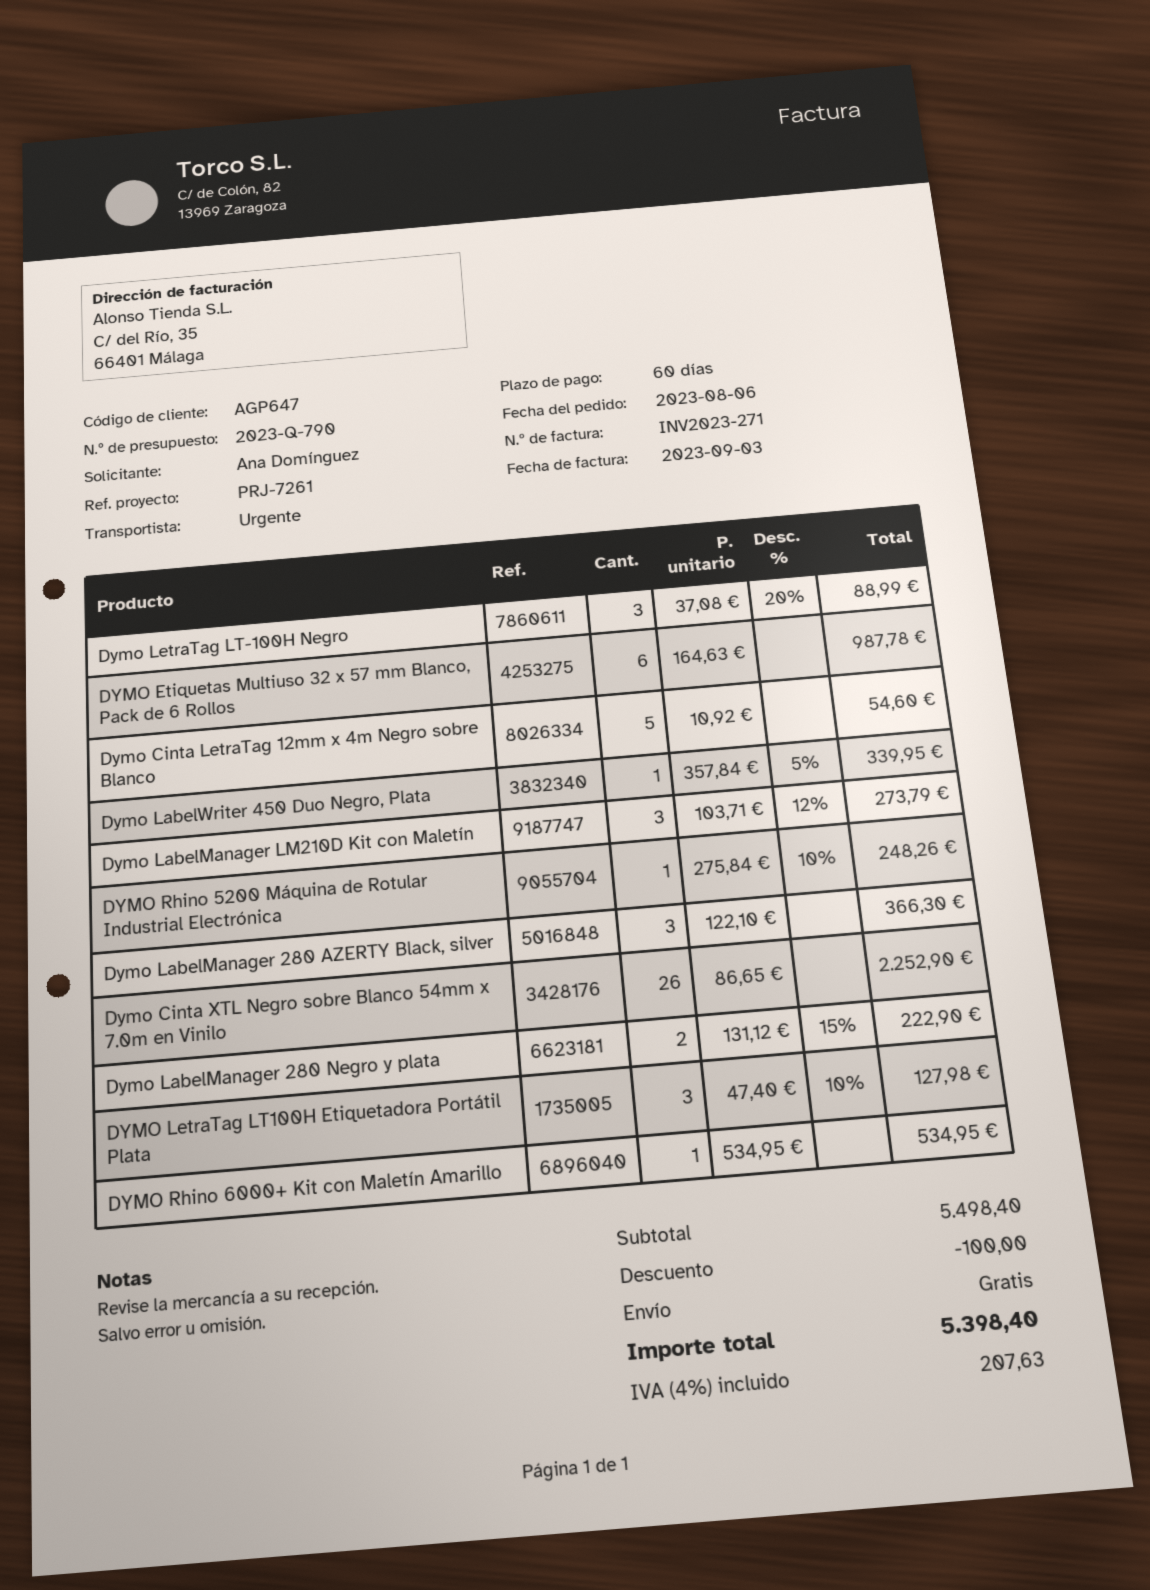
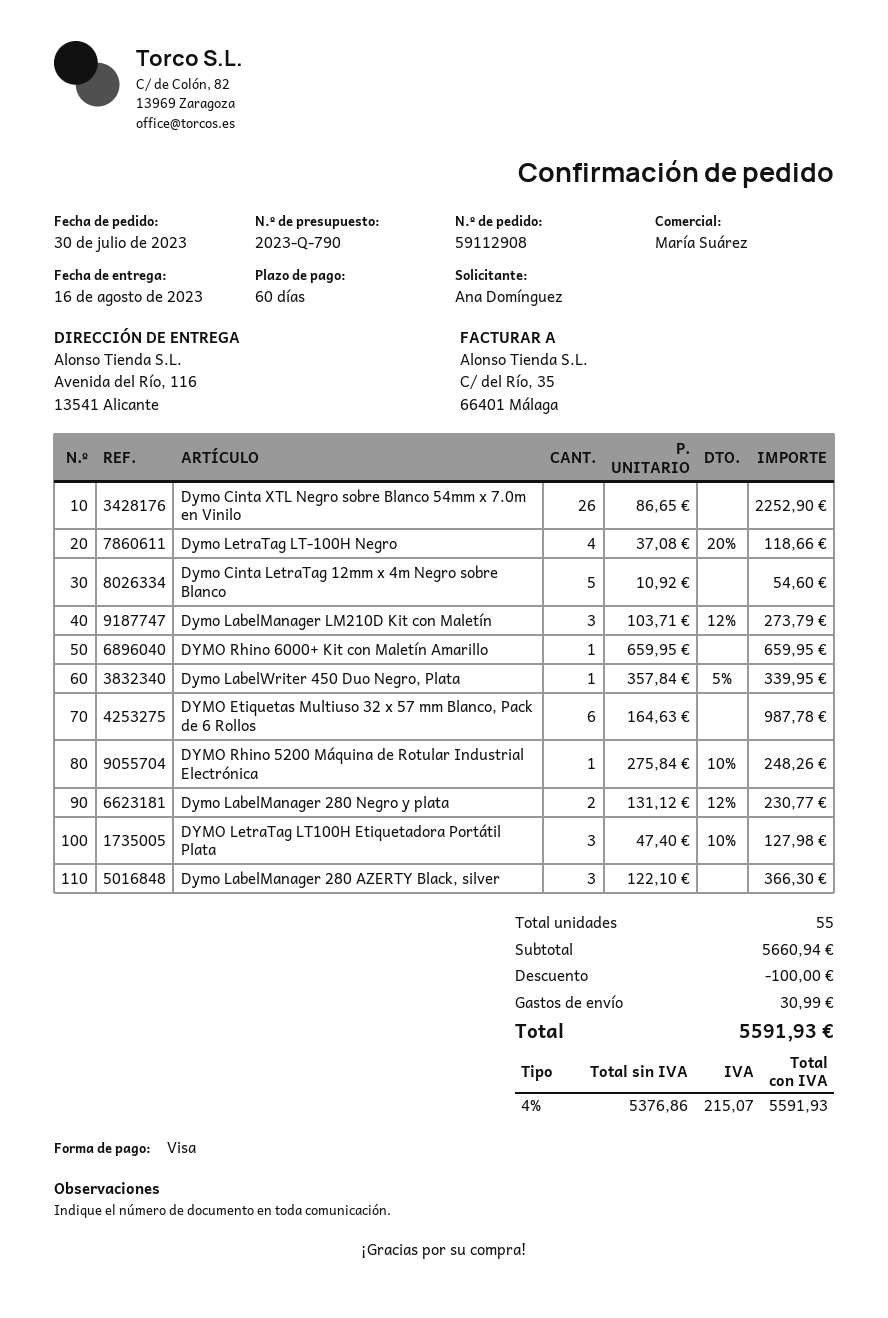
order date: 2023-08-06 -> 2023-07-30
Dymo LetraTag LT-100H Negro: 3 x 37.08 - 20% = 88.99 -> 4 x 37.08 - 20% = 118.66
Dymo LabelManager 280 Negro y plata: 2 x 131.12 - 15% = 222.90 -> 2 x 131.12 - 12% = 230.77
DYMO Rhino 6000+ Kit con Maletín Amarillo: 1 x 534.95 = 534.95 -> 1 x 659.95 = 659.95
subtotal: 5498.40 -> 5660.94
shipping: 0.00 -> 30.99
tax: 4% = 207.63 -> 4% = 215.07
total: 5398.40 -> 5591.93

